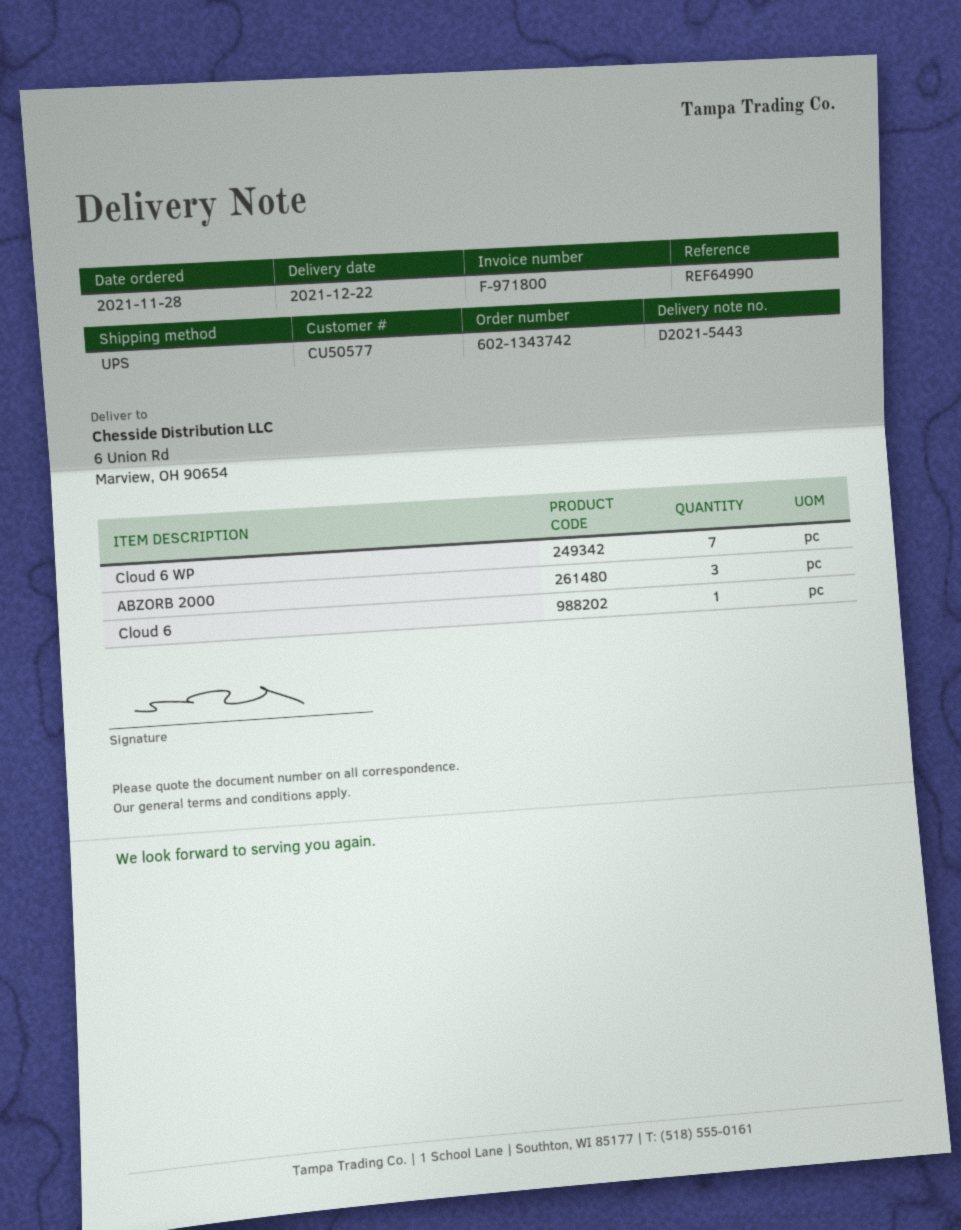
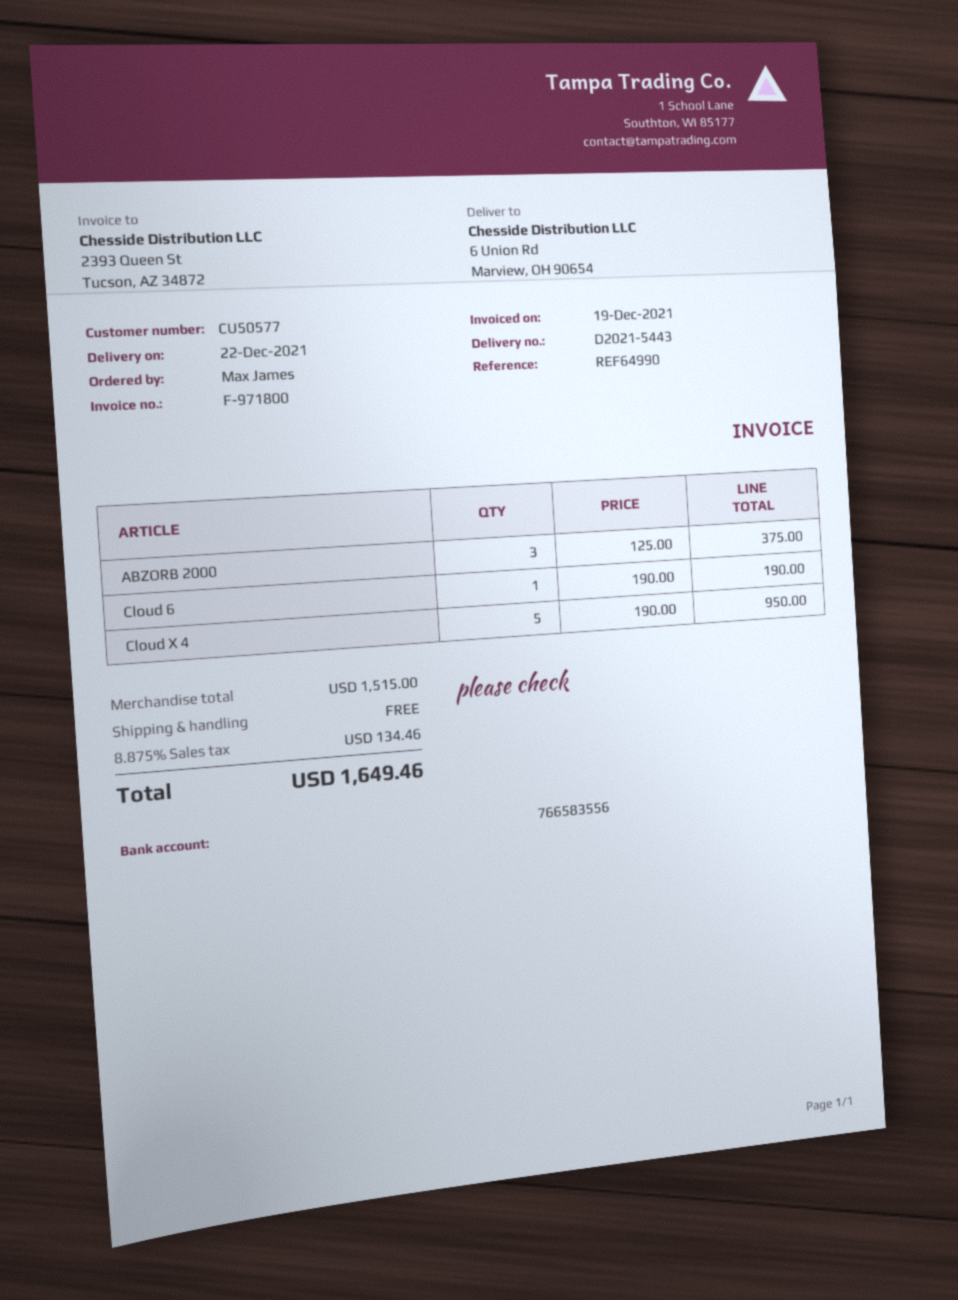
Cloud 6 WP: 7 -> none
Cloud X 4: none -> 5

